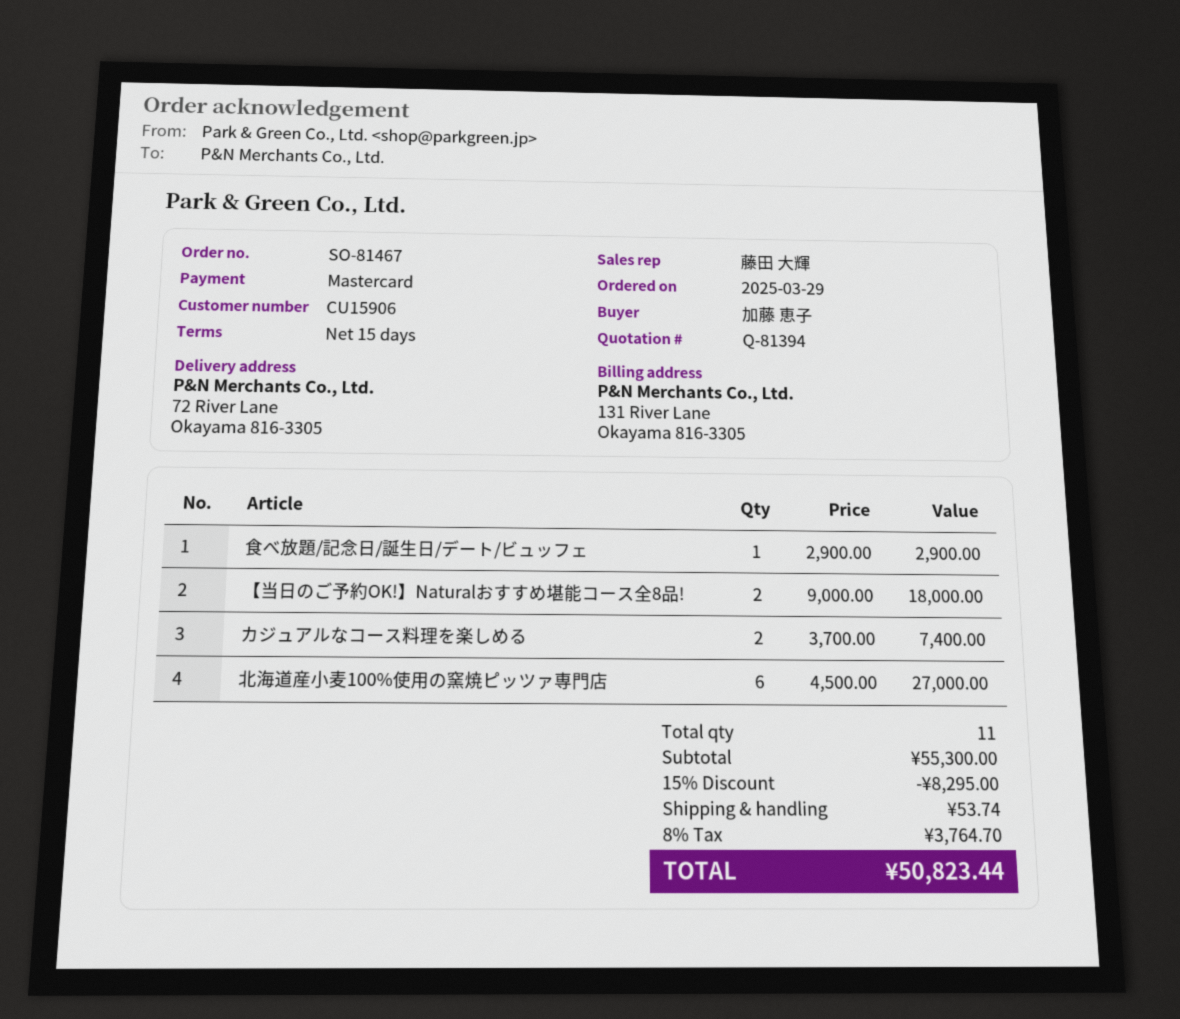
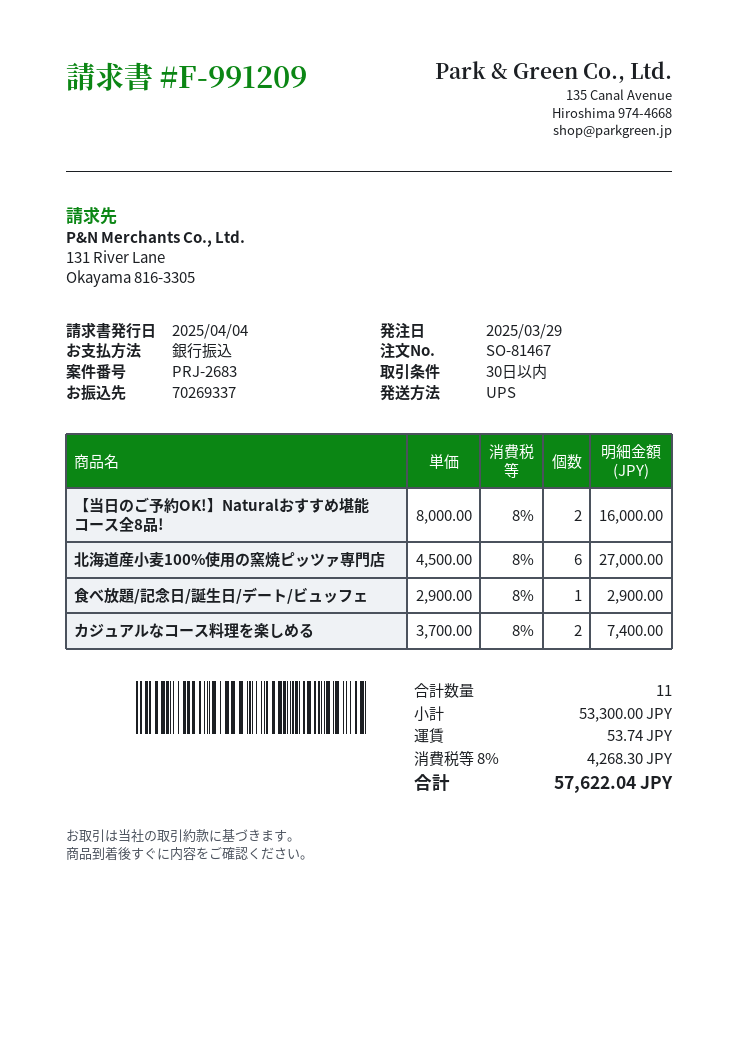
payment terms: 15 days -> 30 days
payment method: Mastercard -> bank transfer
【当日のご予約OK!】Naturalおすすめ堪能コース全8品!: 2 x 9000.00 = 18000.00 -> 2 x 8000.00 = 16000.00
subtotal: 55300.00 -> 53300.00
discount: 15% = 8295.00 -> none
tax: 8% = 3764.70 -> 8% = 4268.30
total: 50823.44 -> 57622.04

